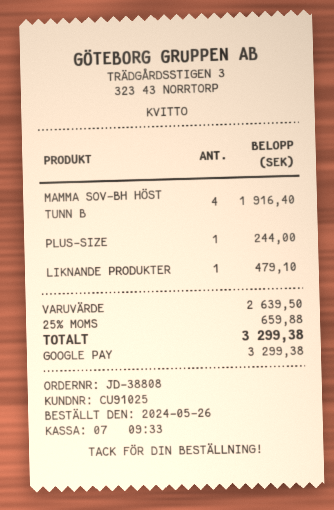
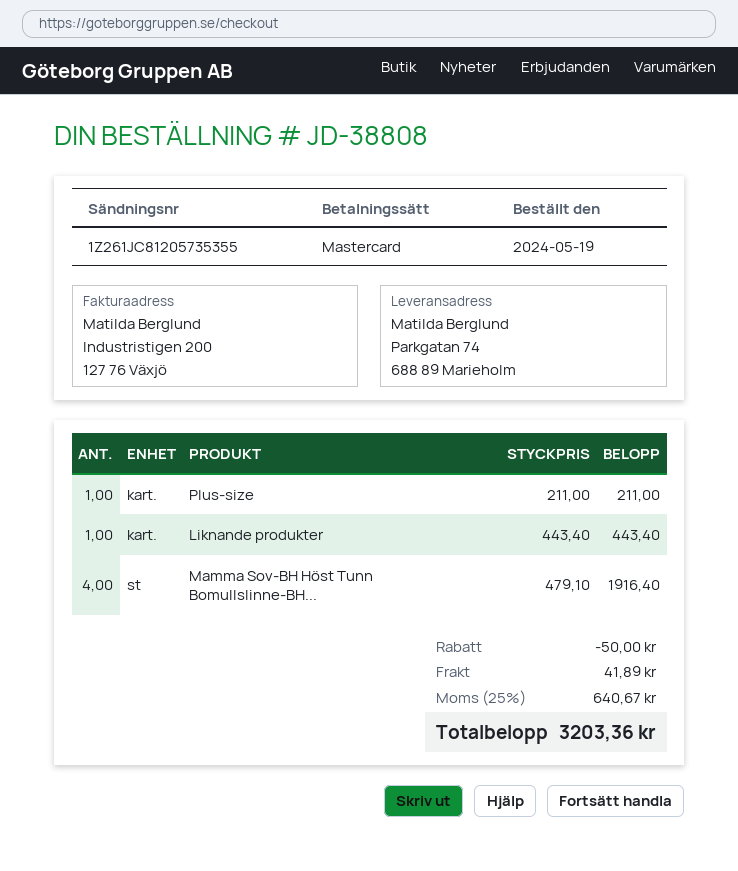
order date: 2024-05-26 -> 2024-05-19
payment method: Google Pay -> Mastercard
PLUS-SIZE: 1 for 244.00 -> 1 for 211.00
LIKNANDE PRODUKTER: 1 for 479.10 -> 1 for 443.40
discount: none -> 50.00
shipping: none -> 41.89
tax: 25% = 659.88 -> 25% = 640.67
total: 3299.38 -> 3203.36

